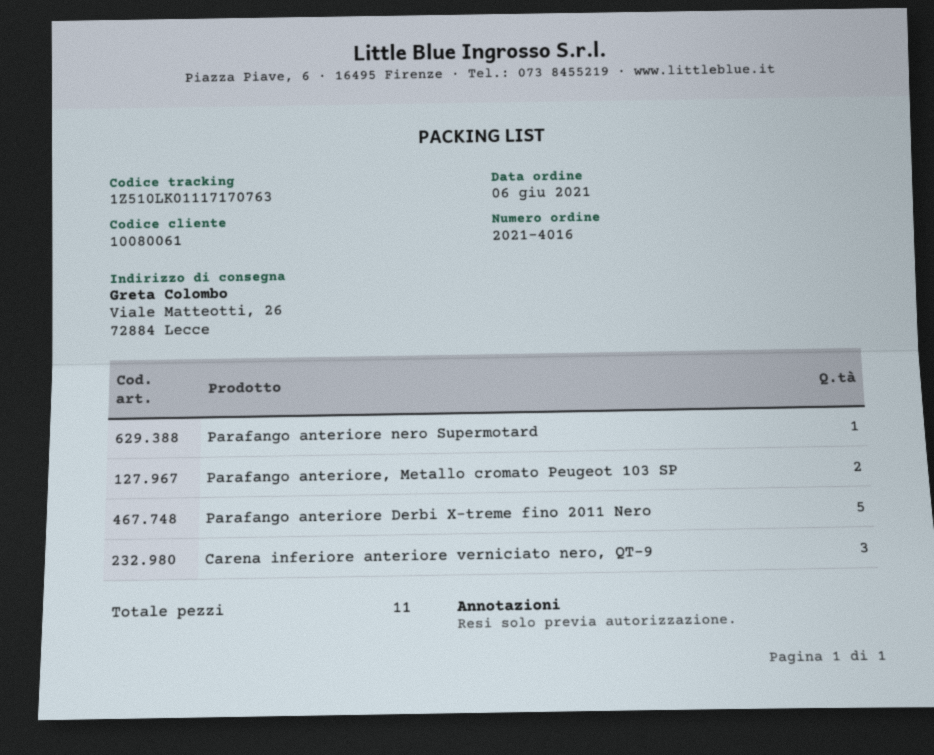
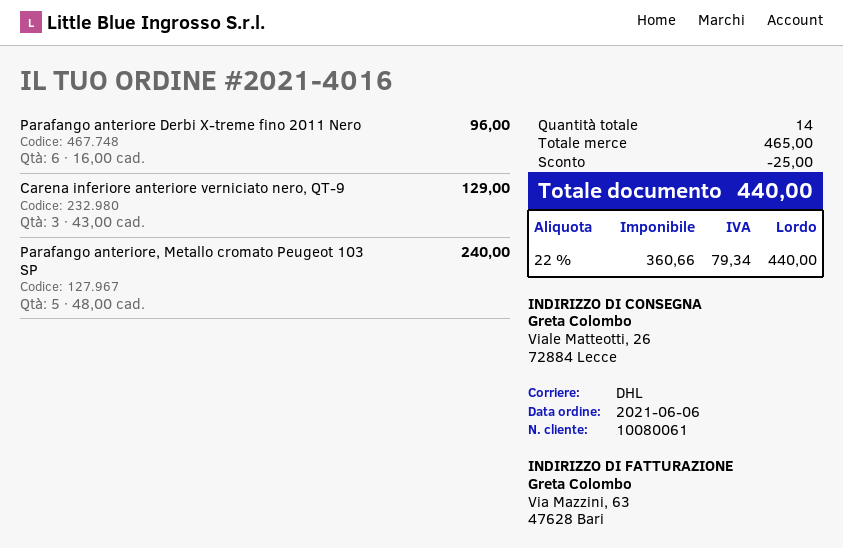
Parafango anteriore nero Supermotard: 1 -> none
Parafango anteriore, Metallo cromato Peugeot 103 SP: 2 -> 5
Parafango anteriore Derbi X-treme fino 2011 Nero: 5 -> 6
total quantity: 11 -> 14

